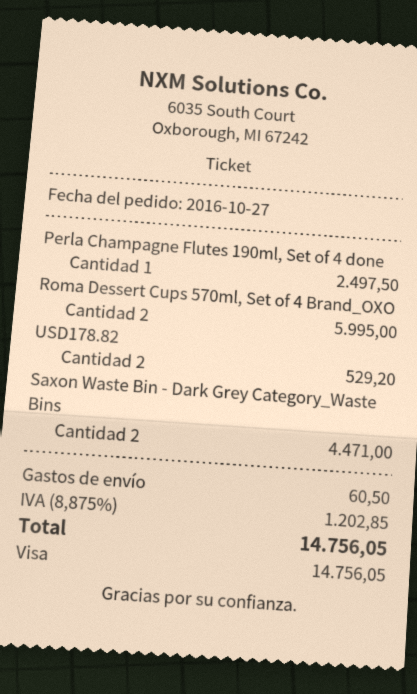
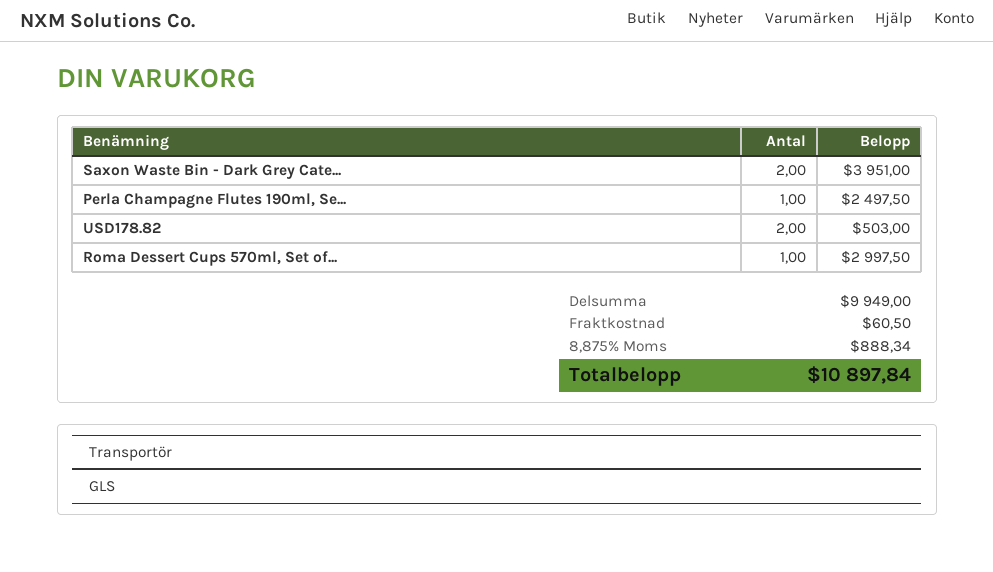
Roma Dessert Cups 570ml, Set of 4 Brand_OXO: 2 for 5995.00 -> 1 for 2997.50
USD178.82: 2 for 529.20 -> 2 for 503.00
Saxon Waste Bin - Dark Grey Category_Waste Bins: 2 for 4471.00 -> 2 for 3951.00
tax: 8.875% = 1202.85 -> 8.875% = 888.34
total: 14756.05 -> 10897.84

